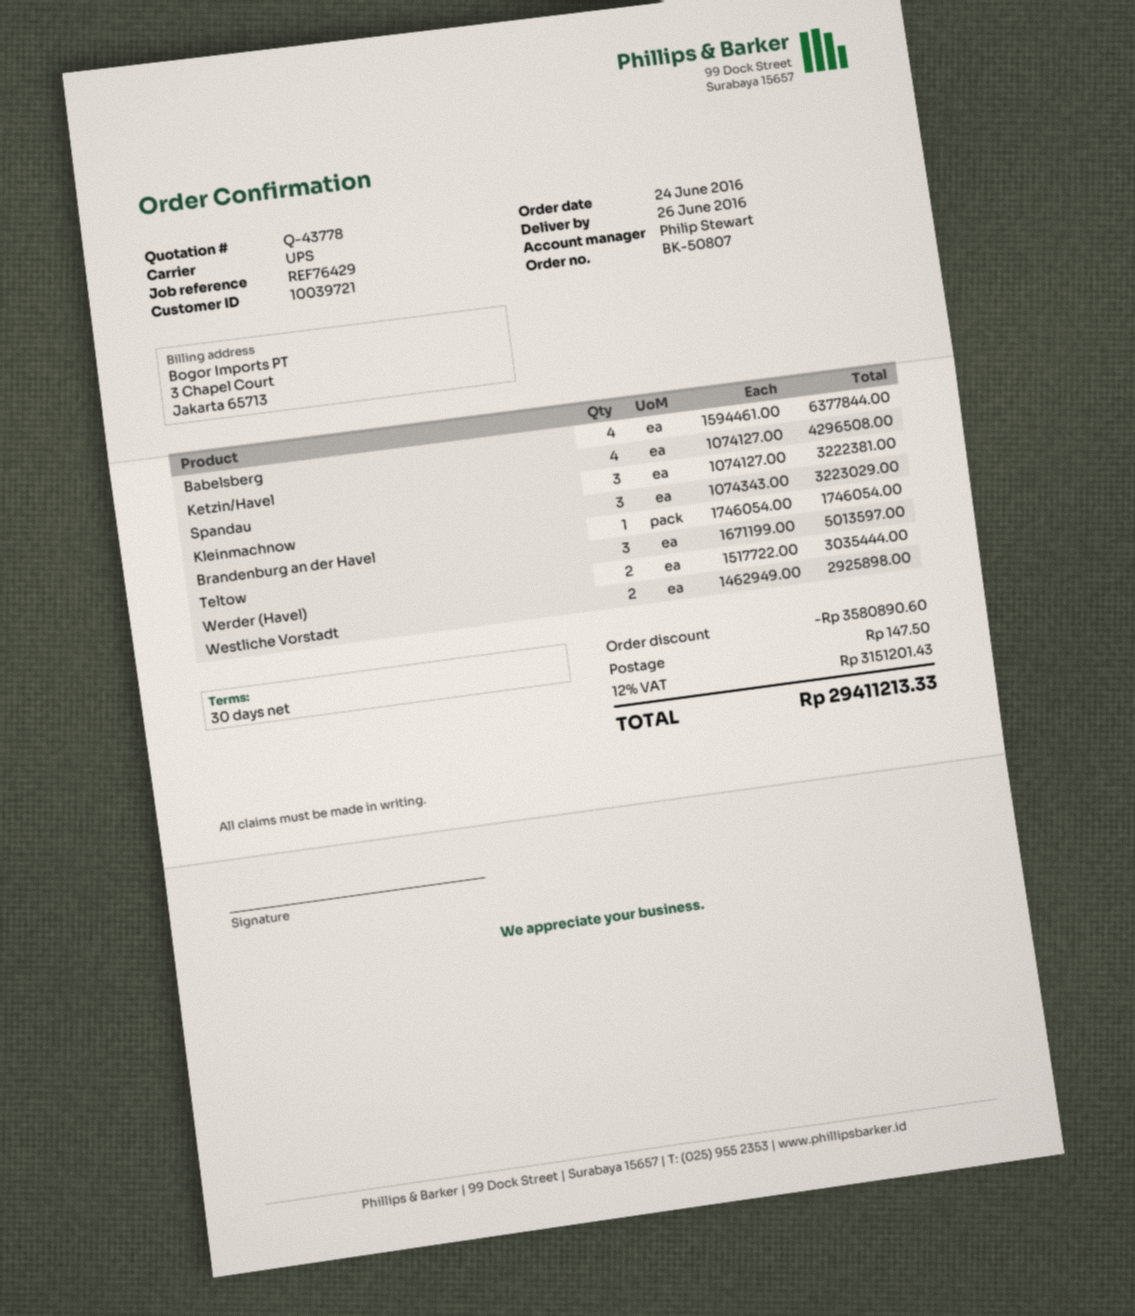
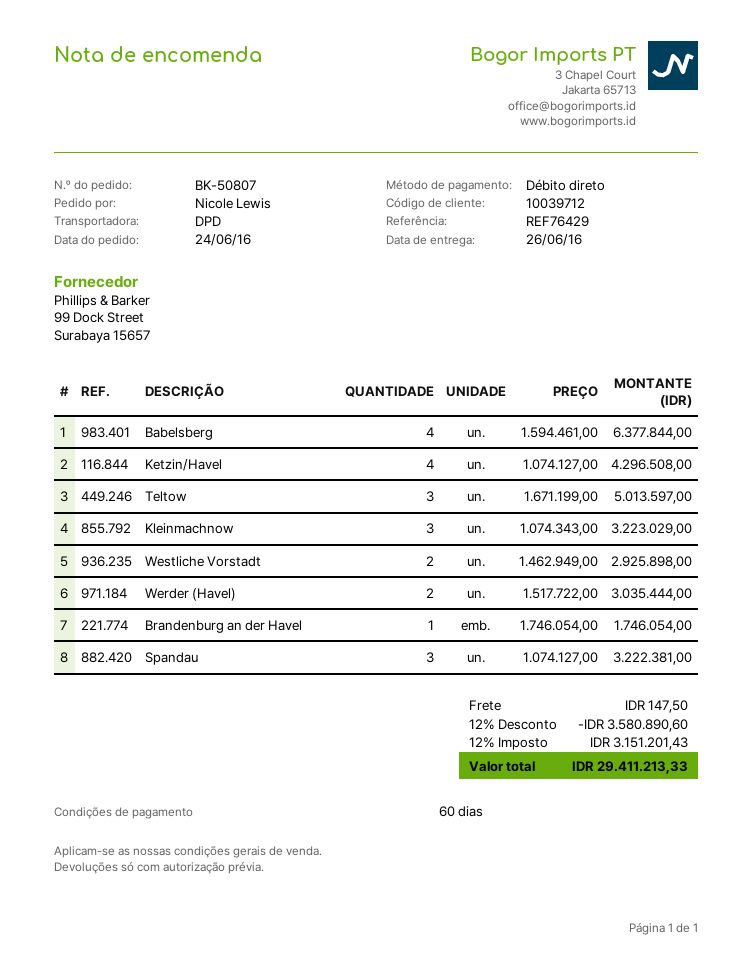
payment terms: 30 days -> 60 days
customer number: 10039721 -> 10039712
shipping method: UPS -> DPD

